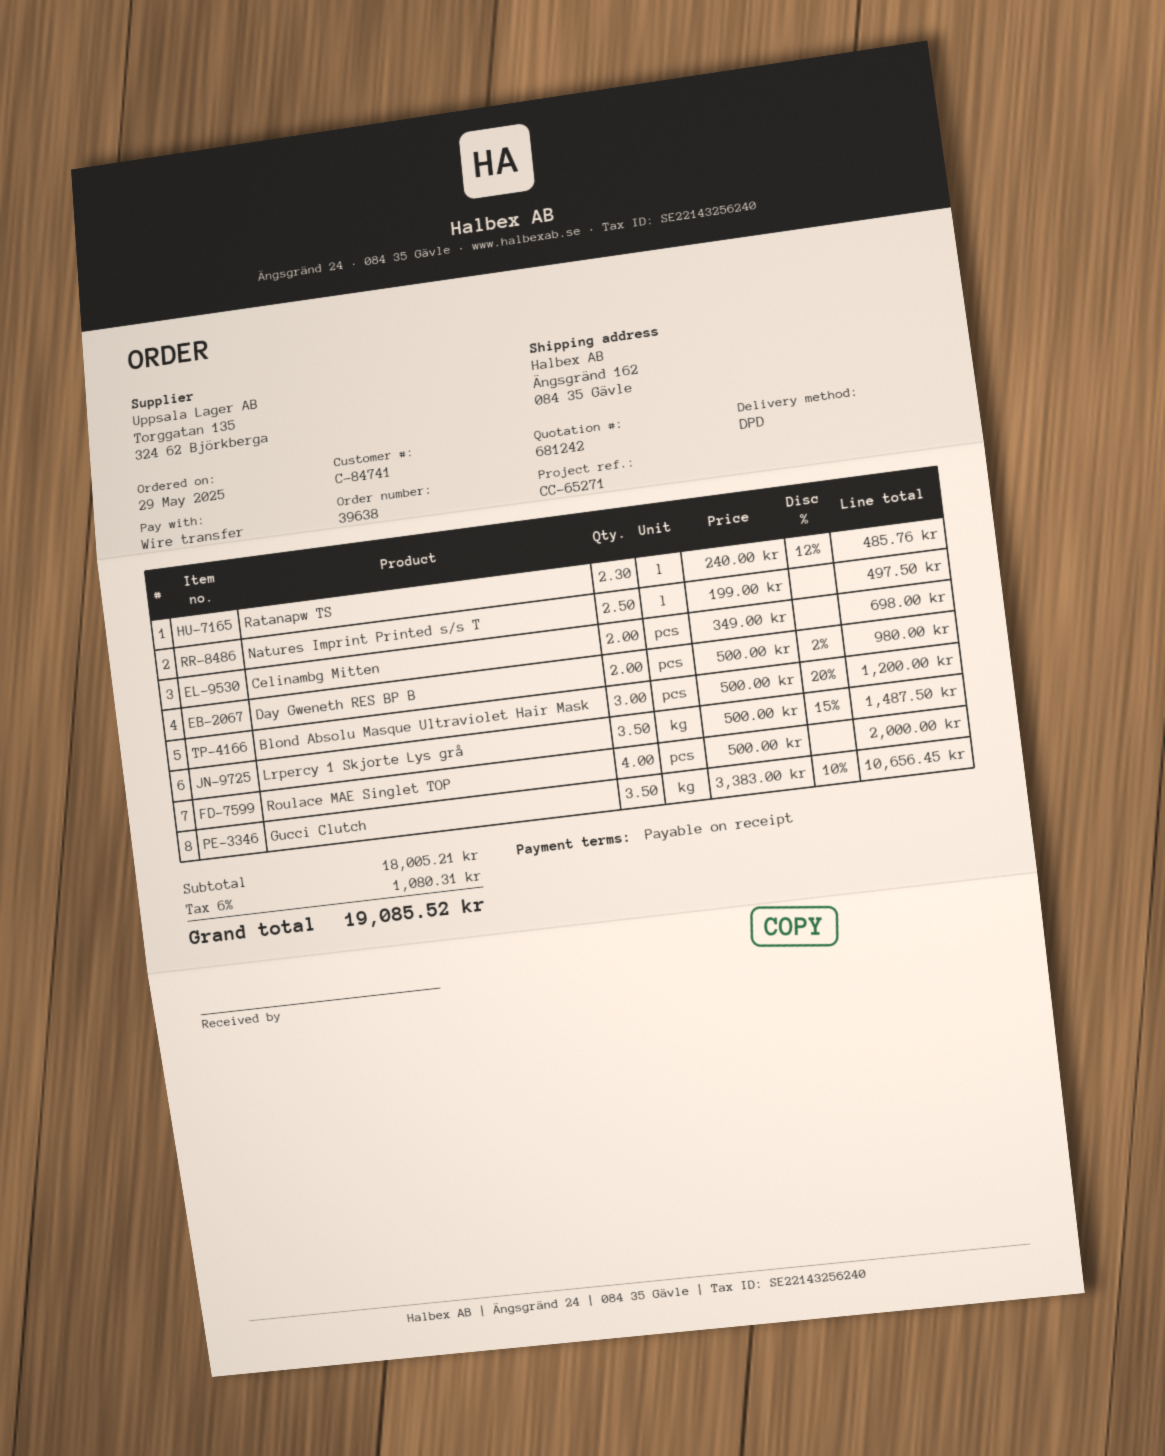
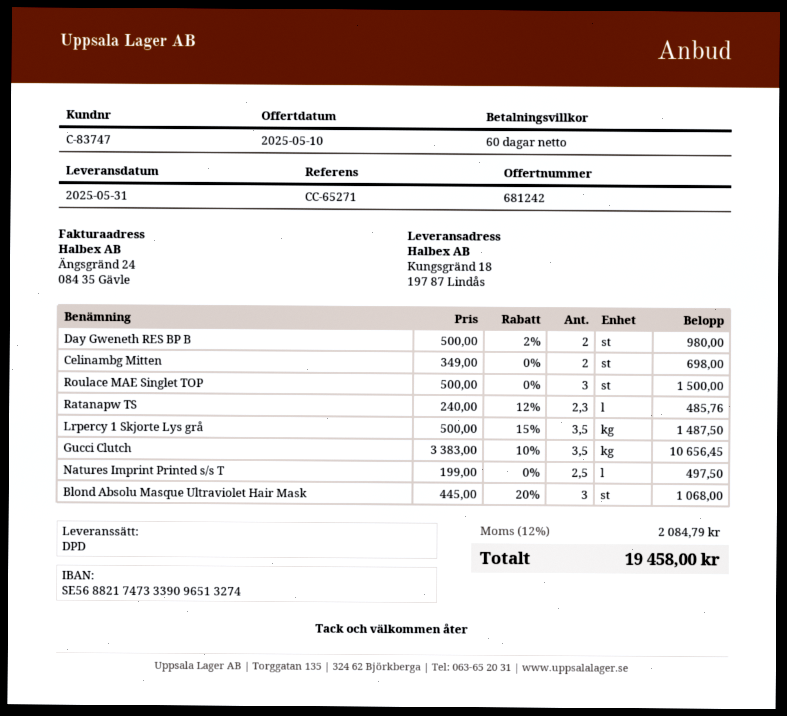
payment terms: on receipt -> 60 days
customer number: C-84741 -> C-83747
ship to: Ängsgränd 162, 084 35 Gävle -> Kungsgränd 18, 197 87 Lindås
Blond Absolu Masque Ultraviolet Hair Mask: 3 x 500.00 - 20% = 1200.00 -> 3 x 445.00 - 20% = 1068.00
Roulace MAE Singlet TOP: 4 x 500.00 = 2000.00 -> 3 x 500.00 = 1500.00
tax: 6% = 1080.31 -> 12% = 2084.79
total: 19085.52 -> 19458.00

